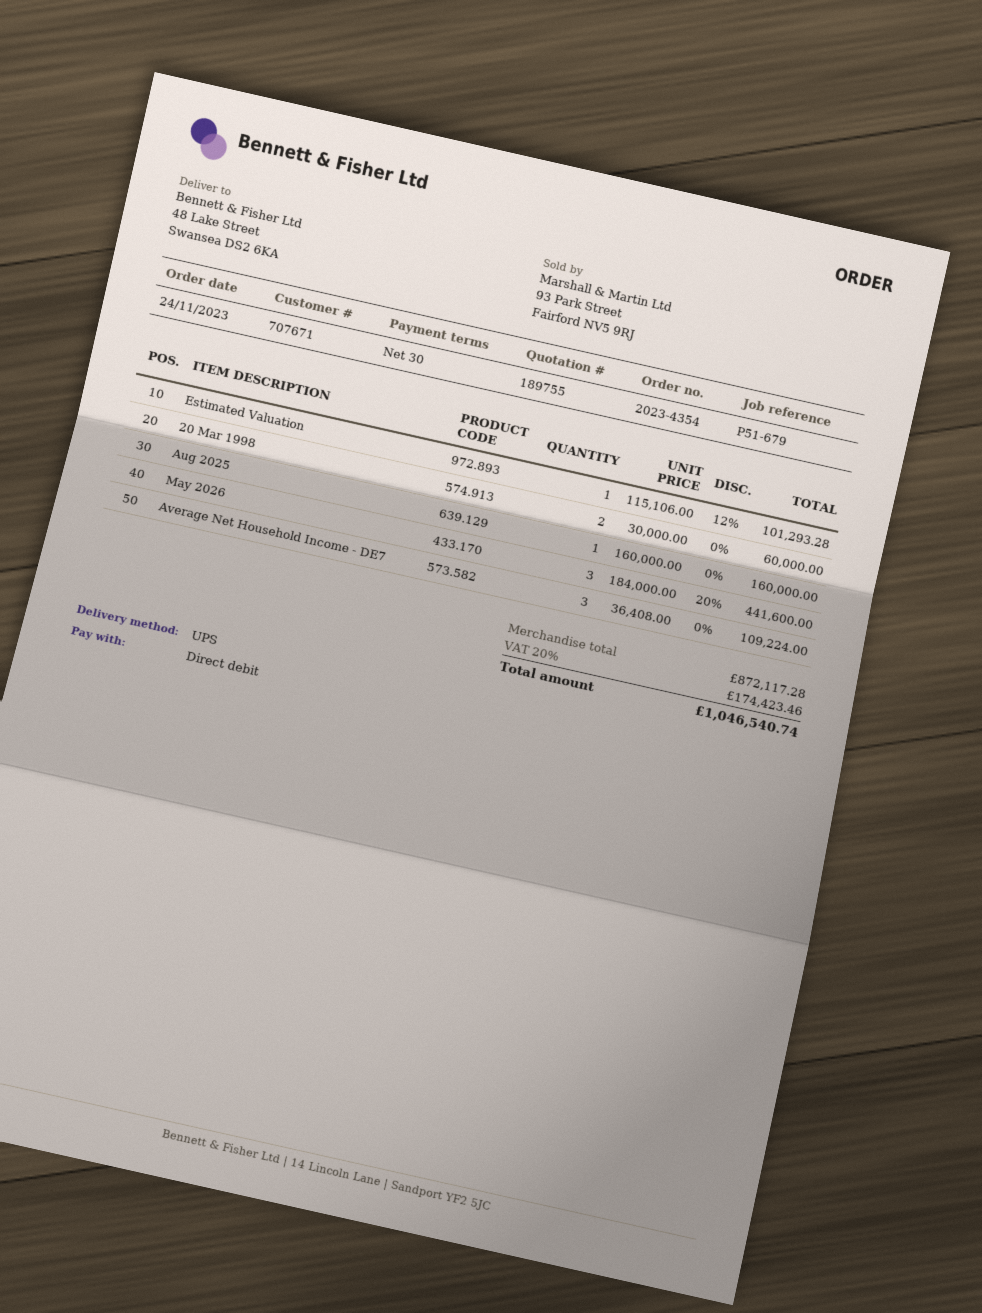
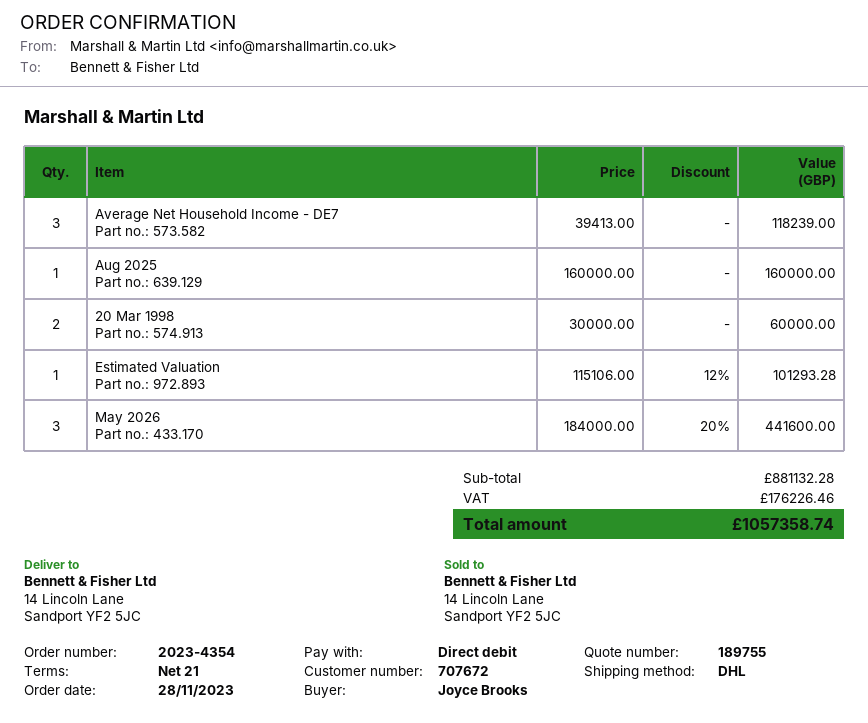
order date: 2023-11-24 -> 2023-11-28
payment terms: 30 days -> 21 days
customer number: 707671 -> 707672
shipping method: UPS -> DHL
ship to: 48 Lake Street, Swansea DS2 6KA -> 14 Lincoln Lane, Sandport YF2 5JC
Average Net Household Income - DE7: 3 x 36408.00 = 109224.00 -> 3 x 39413.00 = 118239.00
subtotal: 872117.28 -> 881132.28
tax: 174423.46 -> 176226.46
total: 1046540.74 -> 1057358.74

